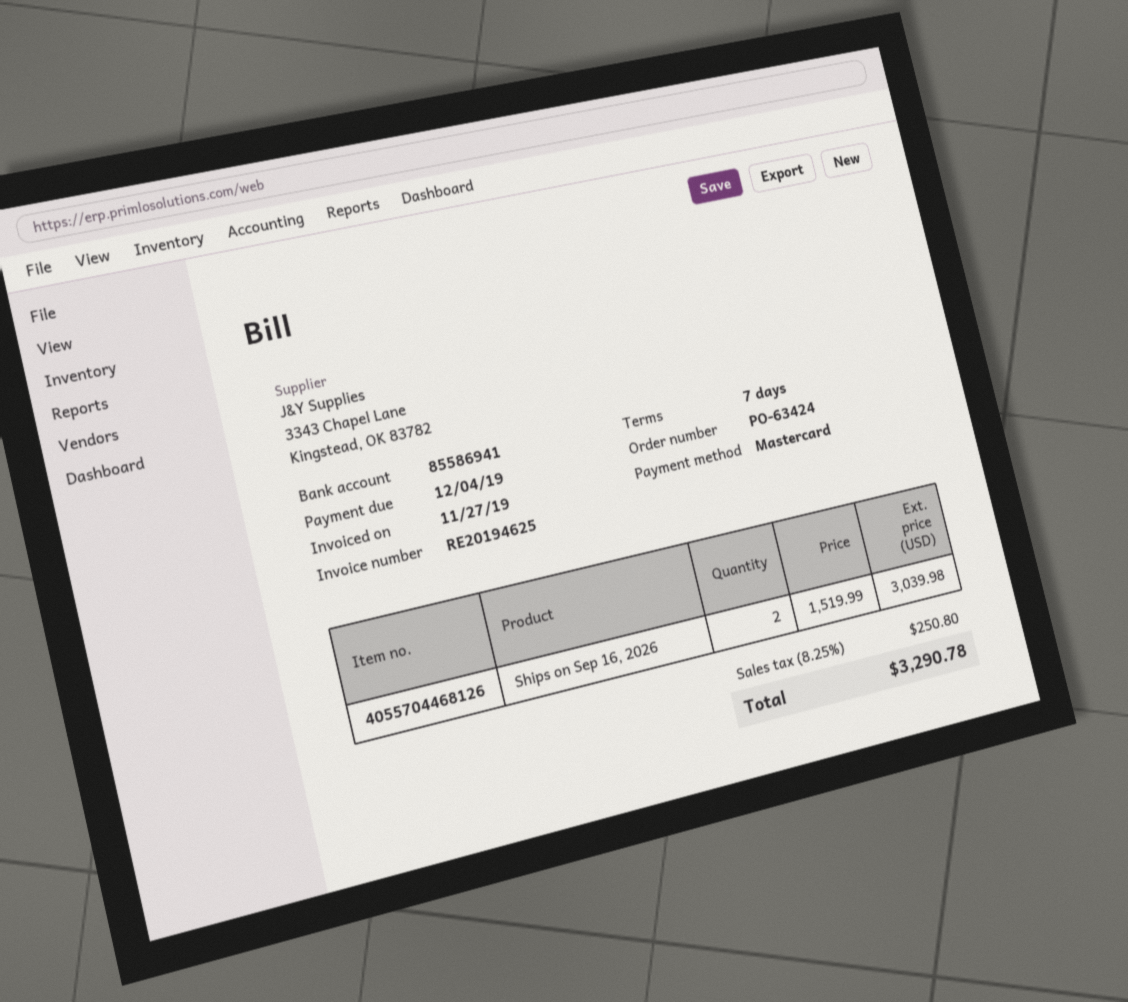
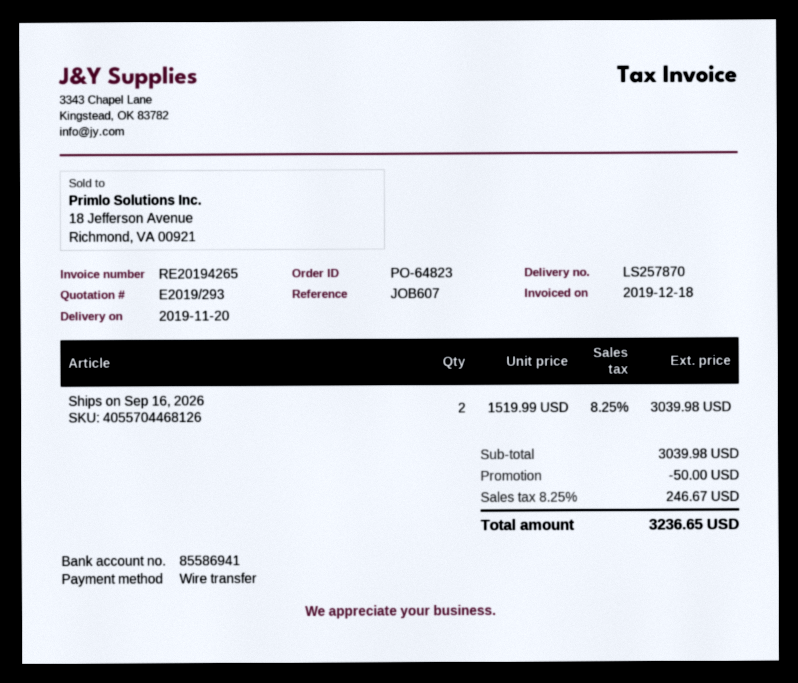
order number: PO-63424 -> PO-64823
invoice number: RE20194625 -> RE20194265
invoice date: 2019-11-27 -> 2019-12-18
payment method: Mastercard -> bank transfer
discount: none -> 50.00
tax: 8.25% = 250.80 -> 8.25% = 246.67
total: 3290.78 -> 3236.65

